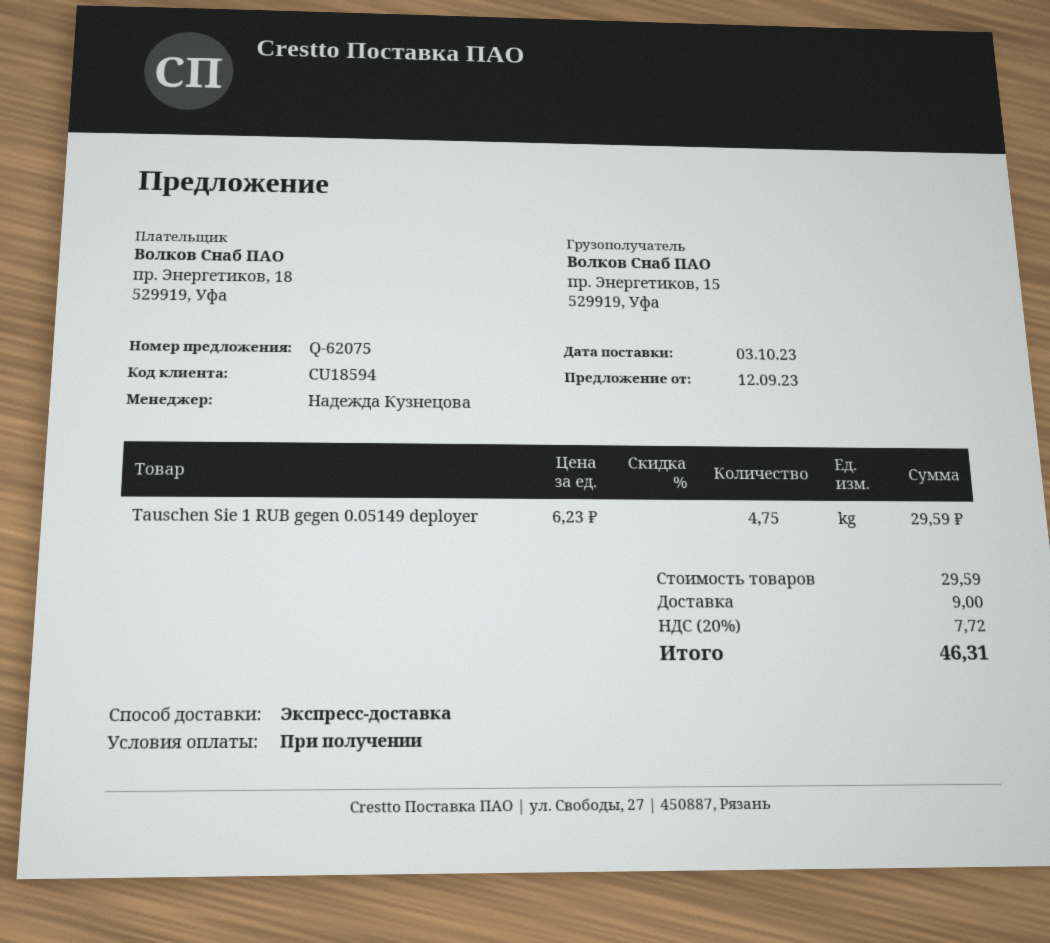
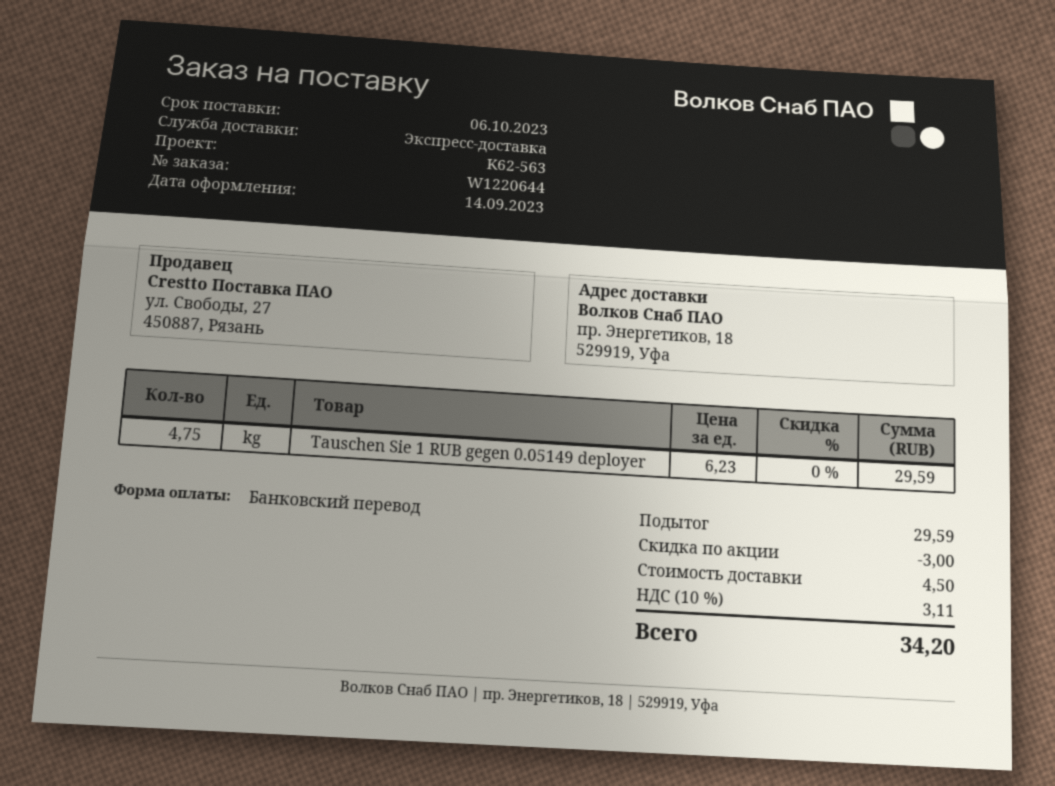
delivery date: 2023-10-03 -> 2023-10-06
ship to: пр. Энергетиков, 15, 529919, Уфа -> пр. Энергетиков, 18, 529919, Уфа
discount: none -> 3.00
shipping: 9.00 -> 4.50
tax: 20% = 7.72 -> 10% = 3.11
total: 46.31 -> 34.20

